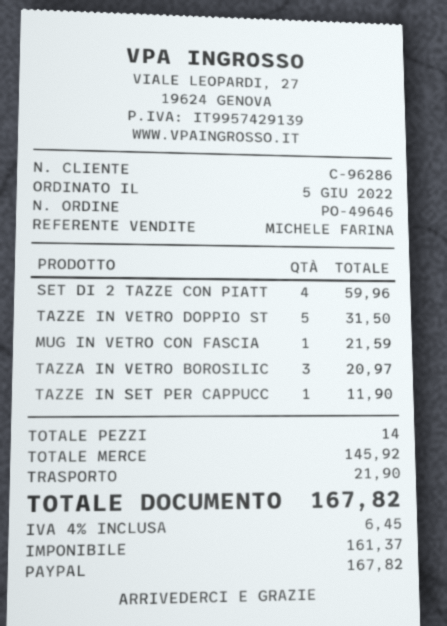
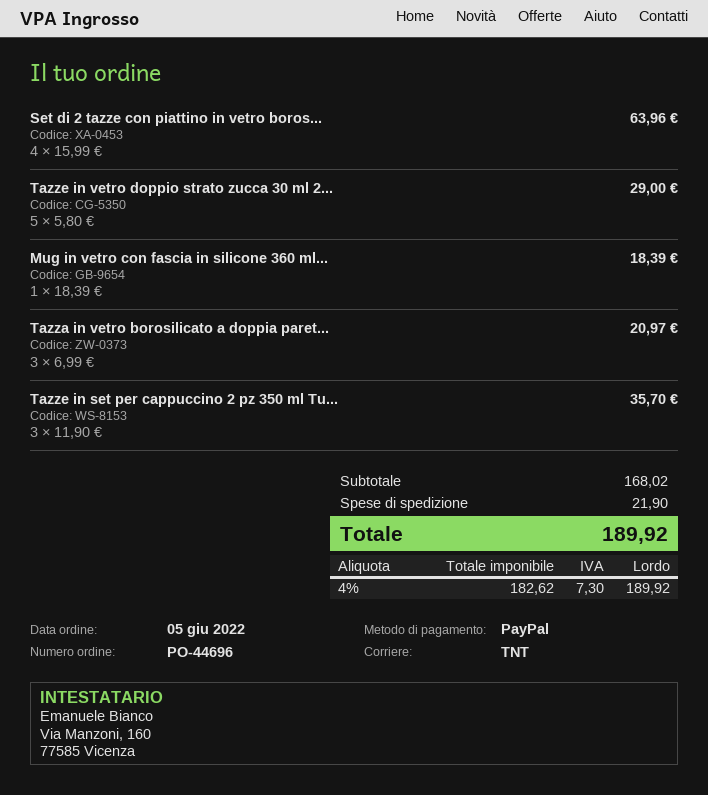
order number: PO-49646 -> PO-44696
SET DI 2 TAZZE CON PIATT: 4 for 59.96 -> 4 for 63.96
TAZZE IN VETRO DOPPIO ST: 5 for 31.50 -> 5 for 29.00
MUG IN VETRO CON FASCIA: 1 for 21.59 -> 1 for 18.39
TAZZE IN SET PER CAPPUCC: 1 for 11.90 -> 3 for 35.70
subtotal: 145.92 -> 168.02
net: 161.37 -> 182.62
tax: 4% = 6.45 -> 4% = 7.30
total: 167.82 -> 189.92

